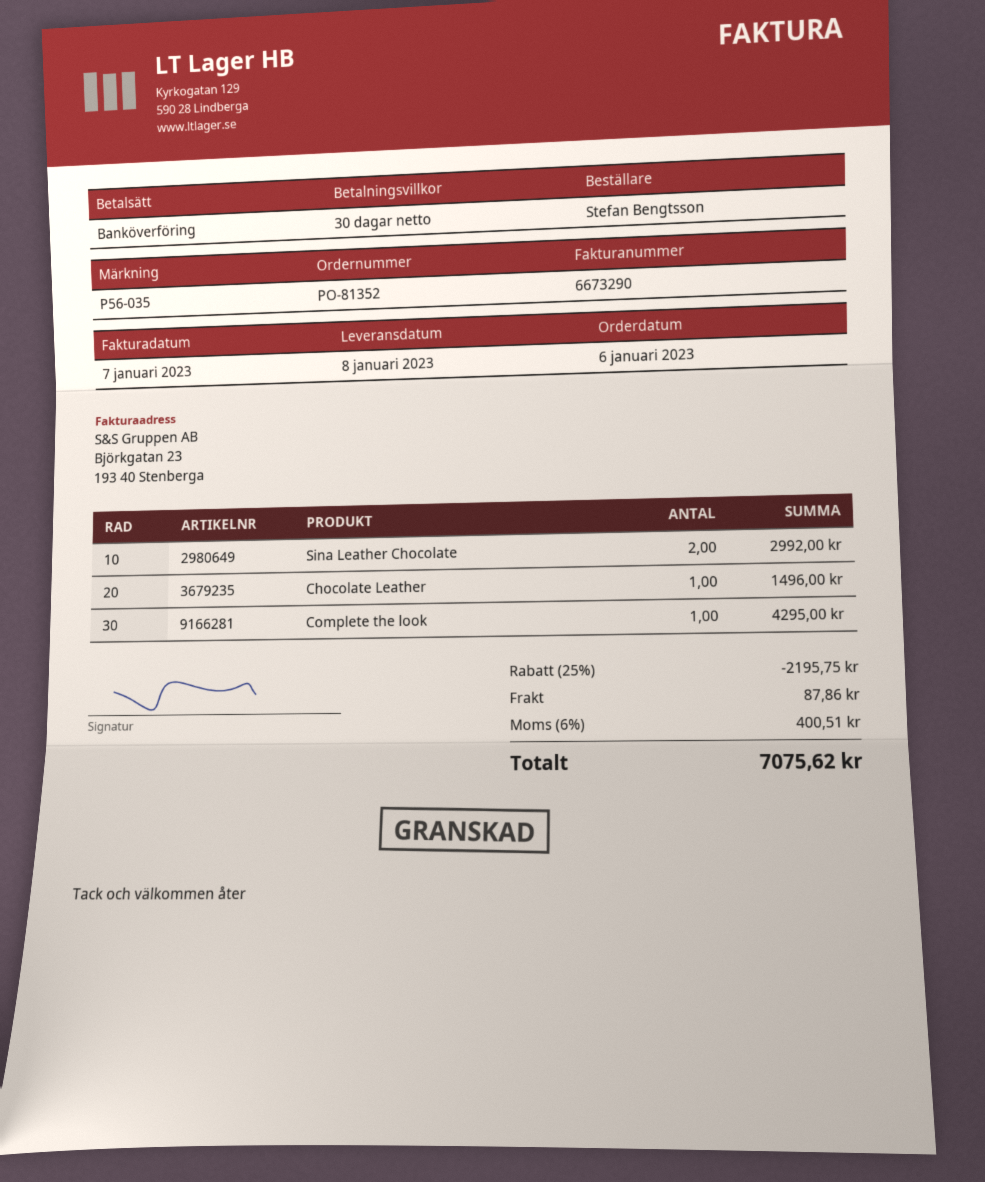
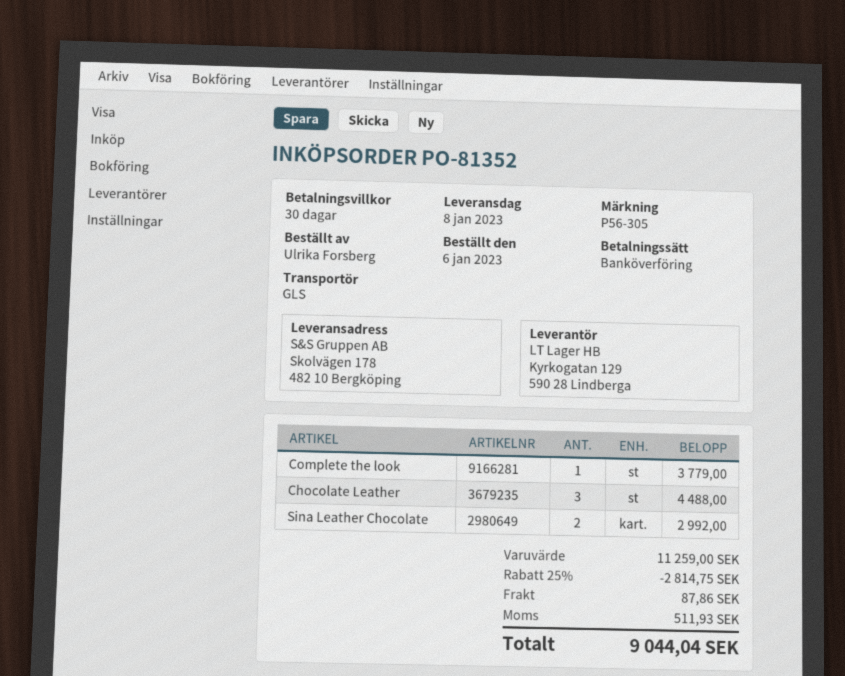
reference: P56-035 -> P56-305
ordered by: Stefan Bengtsson -> Ulrika Forsberg
Chocolate Leather: 1 for 1496.00 -> 3 for 4488.00
Complete the look: 1 for 4295.00 -> 1 for 3779.00
discount: 25% = 2195.75 -> 25% = 2814.75
tax: 400.51 -> 511.93
total: 7075.62 -> 9044.04

